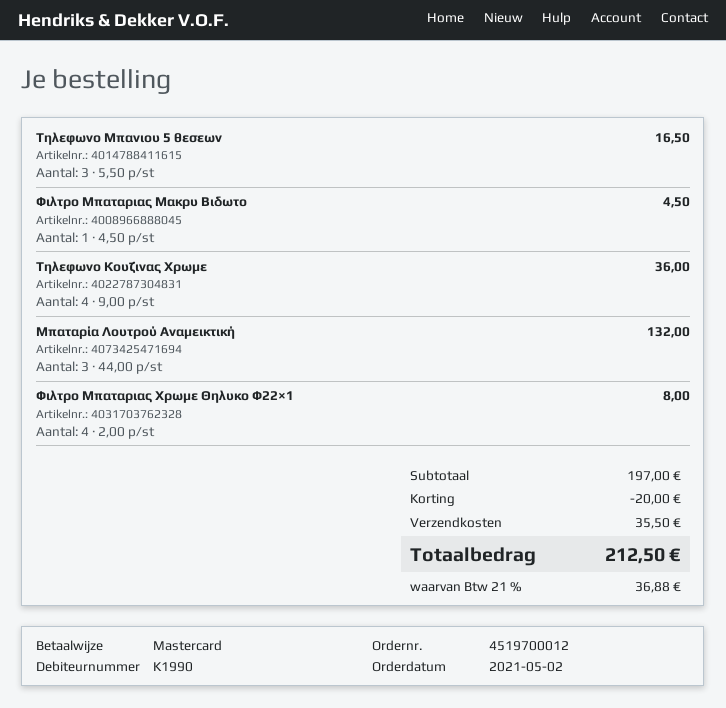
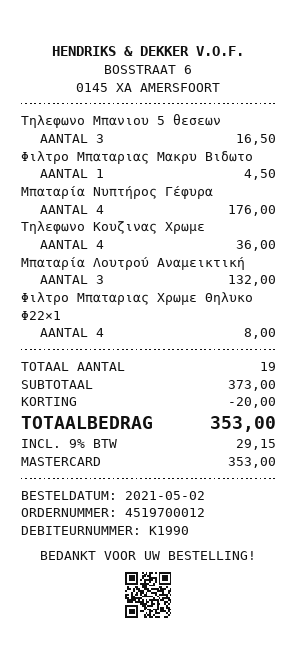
Μπαταρία Νυπτήρος Γέφυρα: none -> 4 for 176.00
subtotal: 197.00 -> 373.00
shipping: 35.50 -> none
tax: 21% = 36.88 -> 9% = 29.15
total: 212.50 -> 353.00

